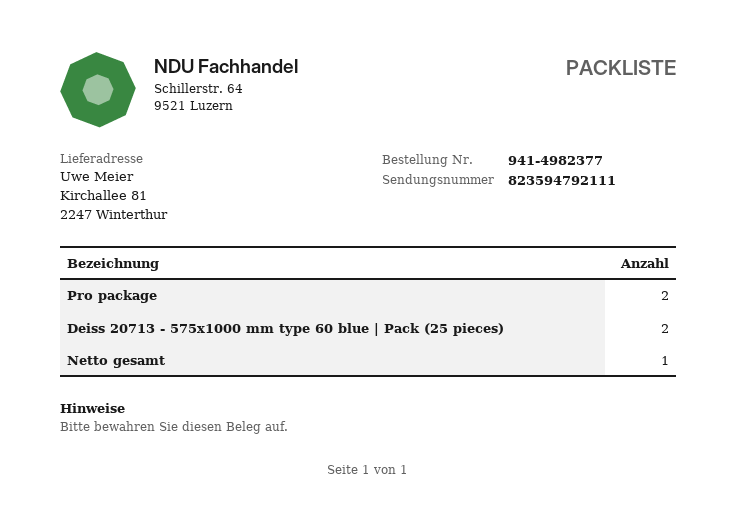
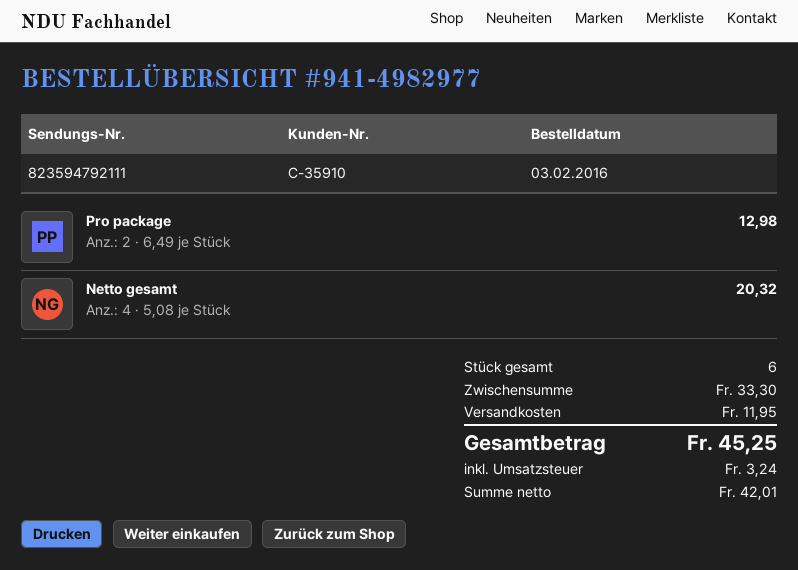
order number: 941-4982377 -> 941-4982977
Deiss 20713 - 575x1000 mm type 60 blue | Pack (25 pieces): 2 -> none
Netto gesamt: 1 -> 4

